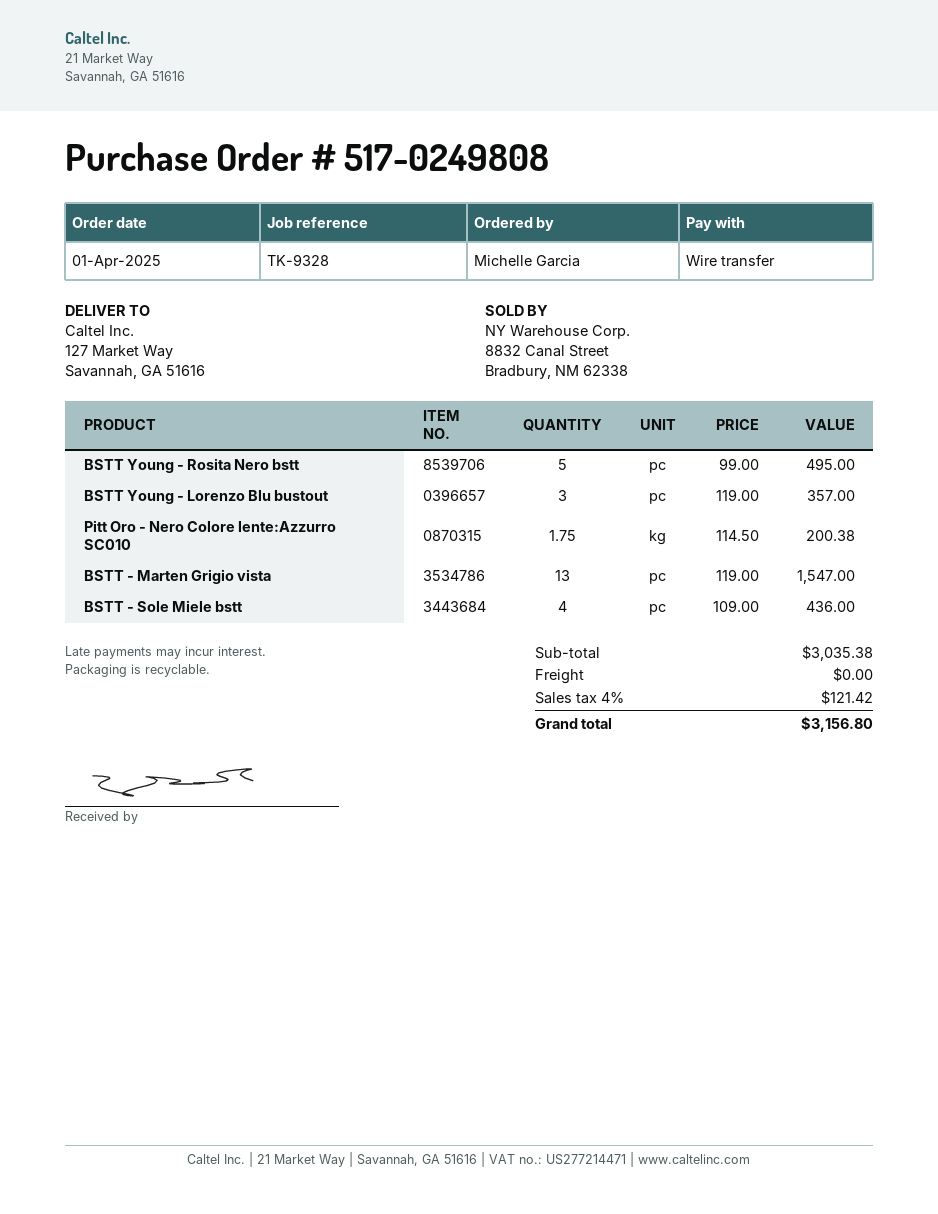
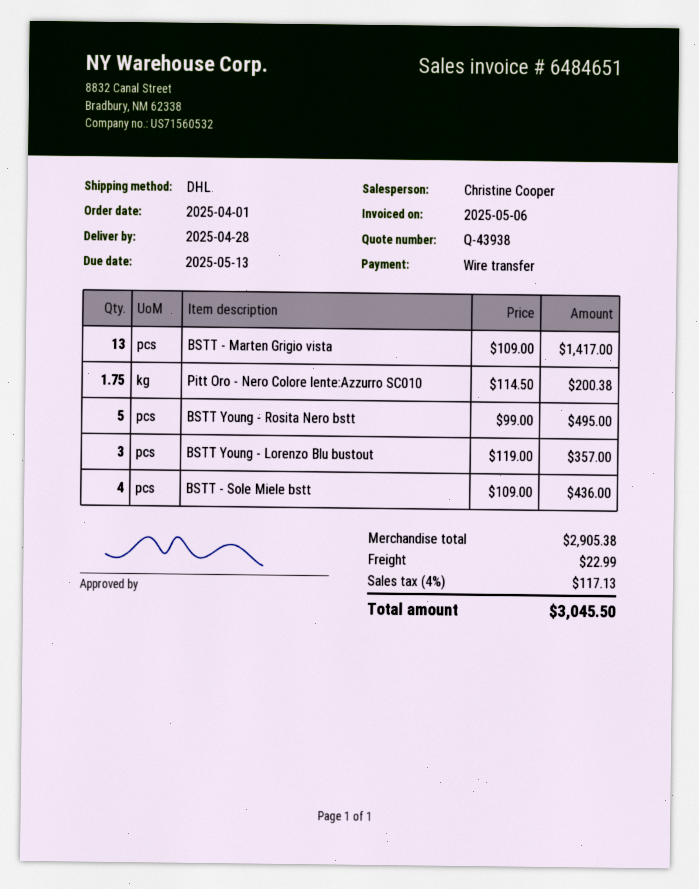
BSTT - Marten Grigio vista: 13 x 119.00 = 1547.00 -> 13 x 109.00 = 1417.00
subtotal: 3035.38 -> 2905.38
shipping: 0.00 -> 22.99
tax: 4% = 121.42 -> 4% = 117.13
total: 3156.80 -> 3045.50

